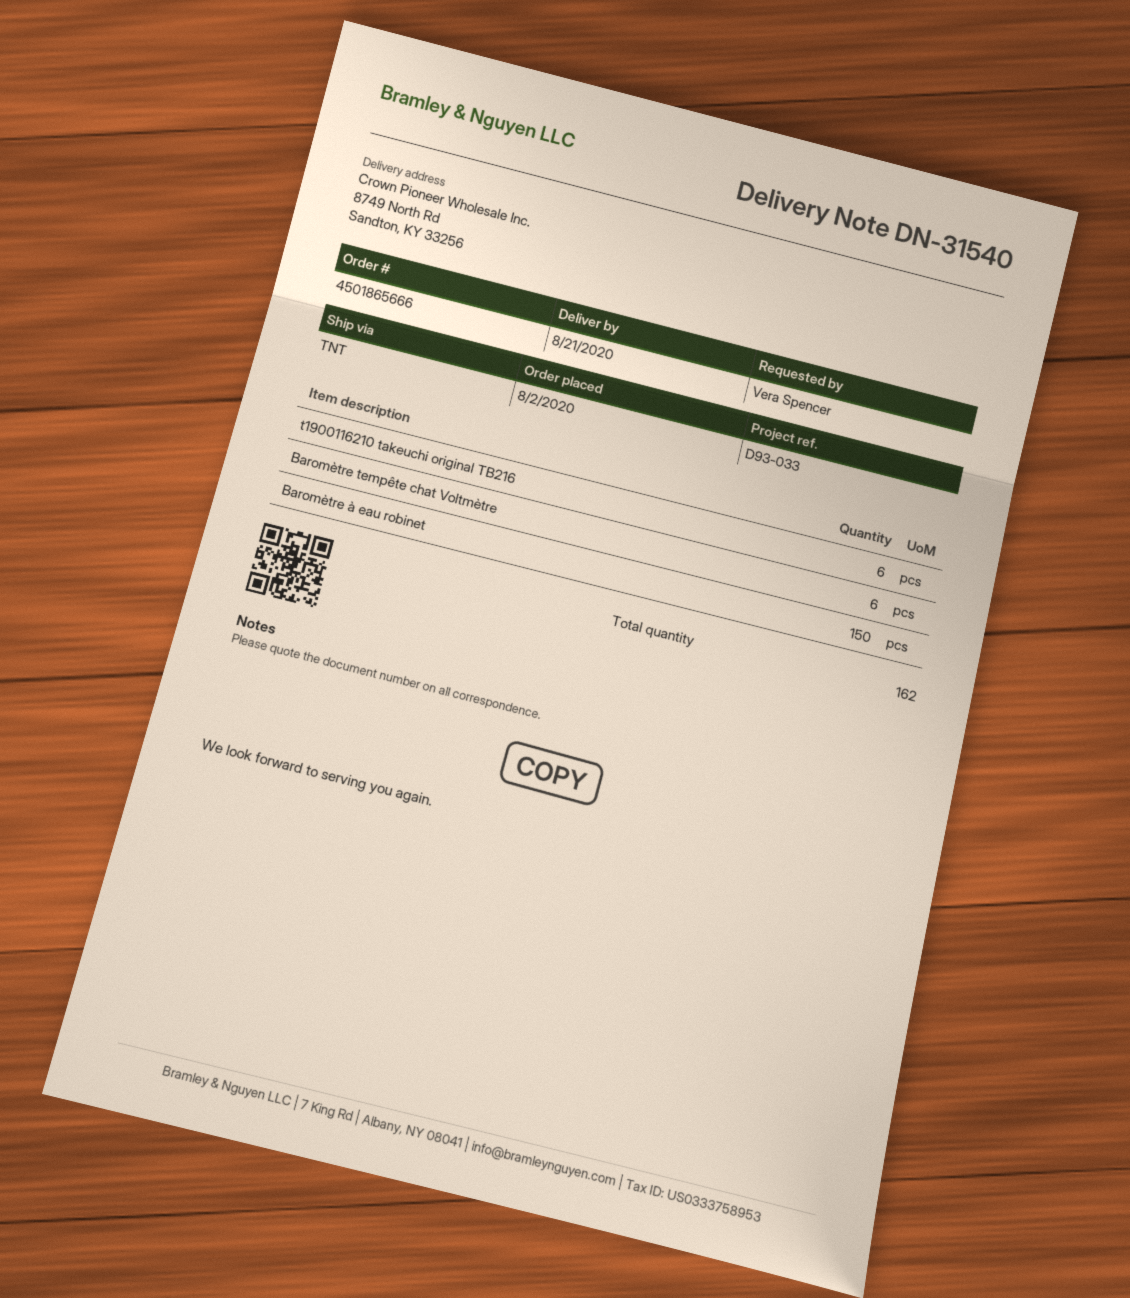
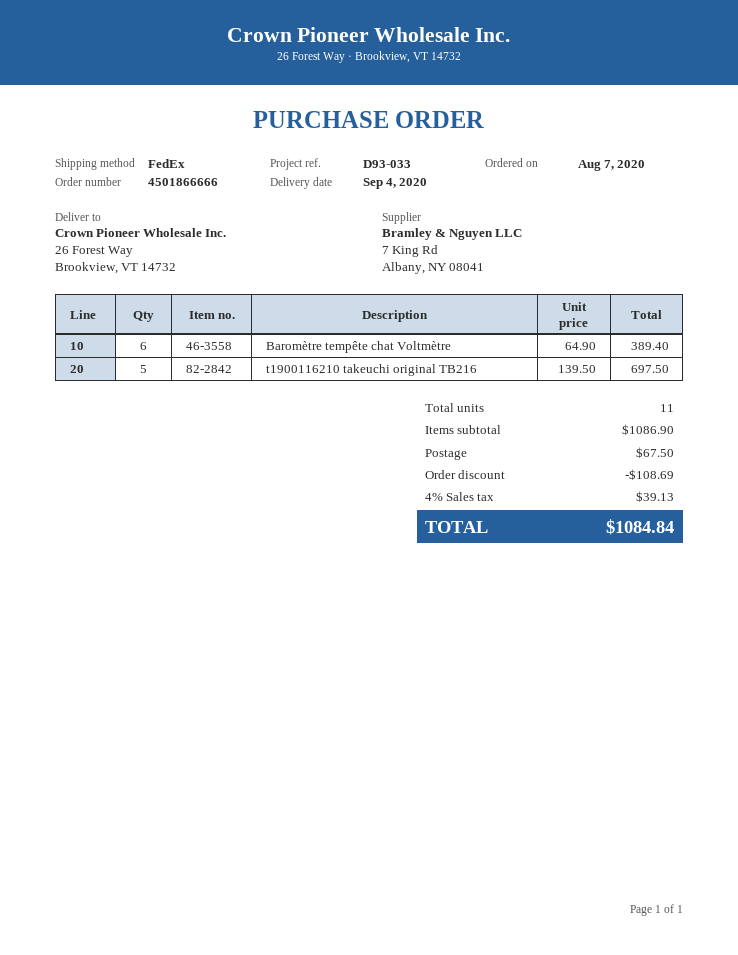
order number: 4501865666 -> 4501866666
order date: 2020-08-02 -> 2020-08-07
delivery date: 2020-08-21 -> 2020-09-04
shipping method: TNT -> FedEx
ship to: 8749 North Rd, Sandton, KY 33256 -> 26 Forest Way, Brookview, VT 14732
t1900116210 takeuchi original TB216: 6 -> 5
Baromètre à eau robinet: 150 -> none
total quantity: 162 -> 11

